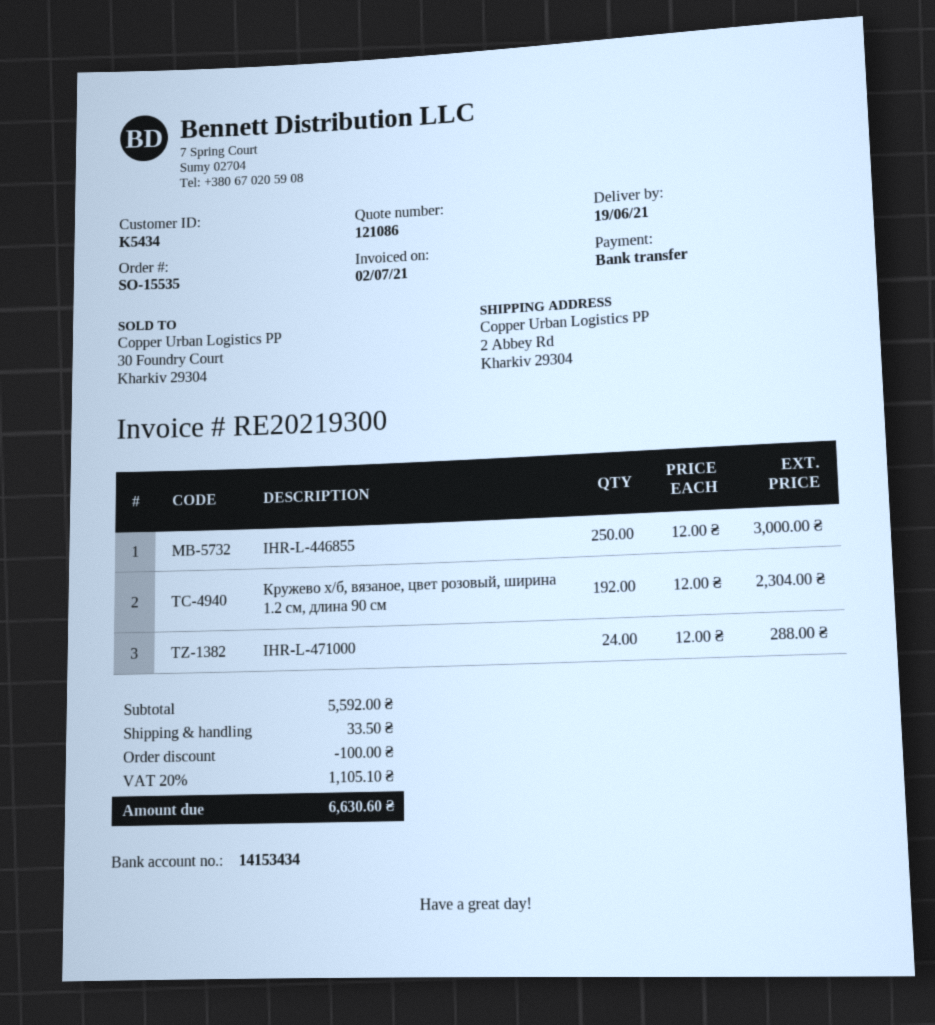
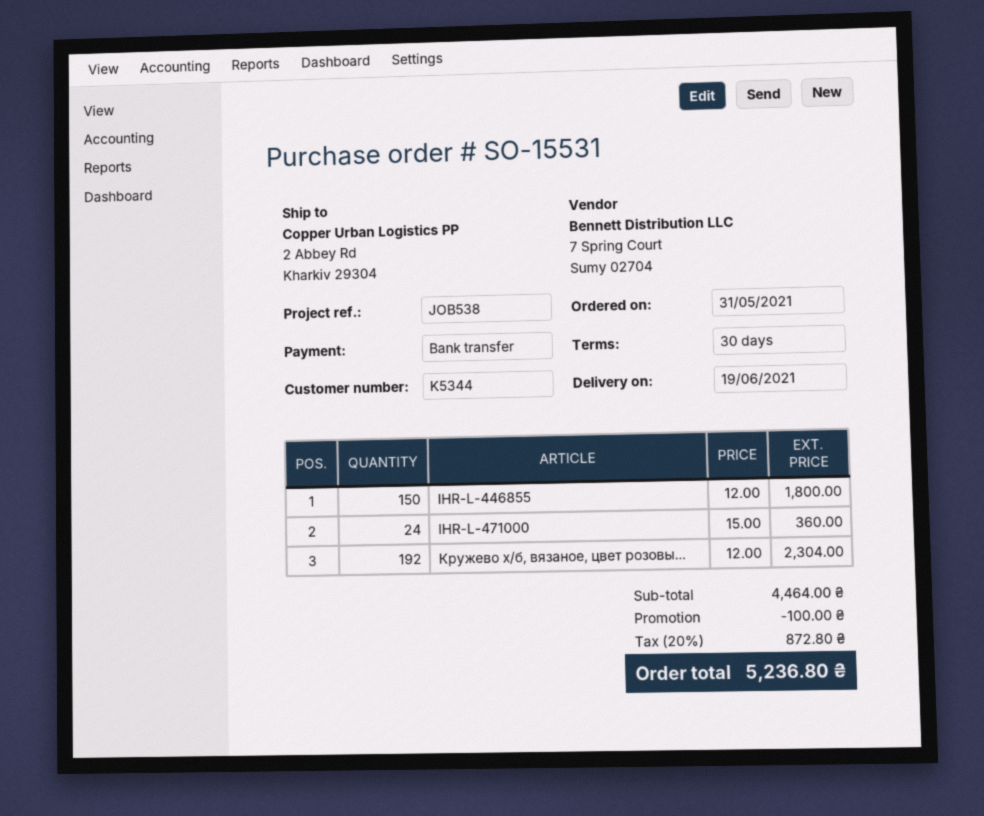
order number: SO-15535 -> SO-15531
customer number: K5434 -> K5344
IHR-L-446855: 250 x 12.00 = 3000.00 -> 150 x 12.00 = 1800.00
IHR-L-471000: 24 x 12.00 = 288.00 -> 24 x 15.00 = 360.00
subtotal: 5592.00 -> 4464.00
shipping: 33.50 -> none
tax: 20% = 1105.10 -> 20% = 872.80
total: 6630.60 -> 5236.80

